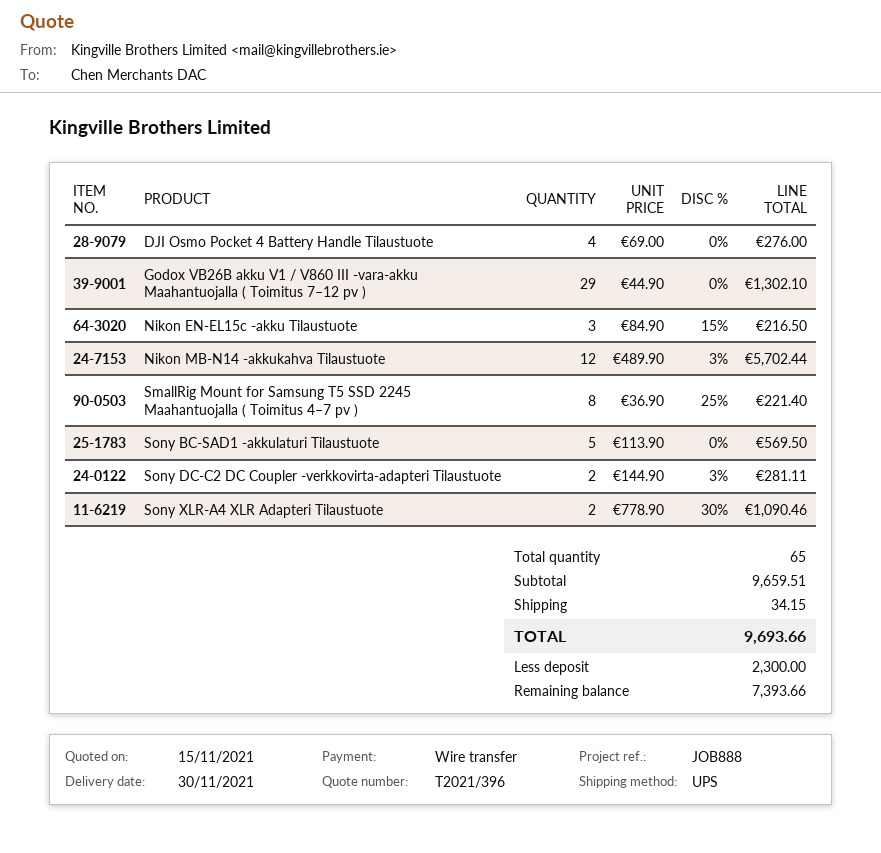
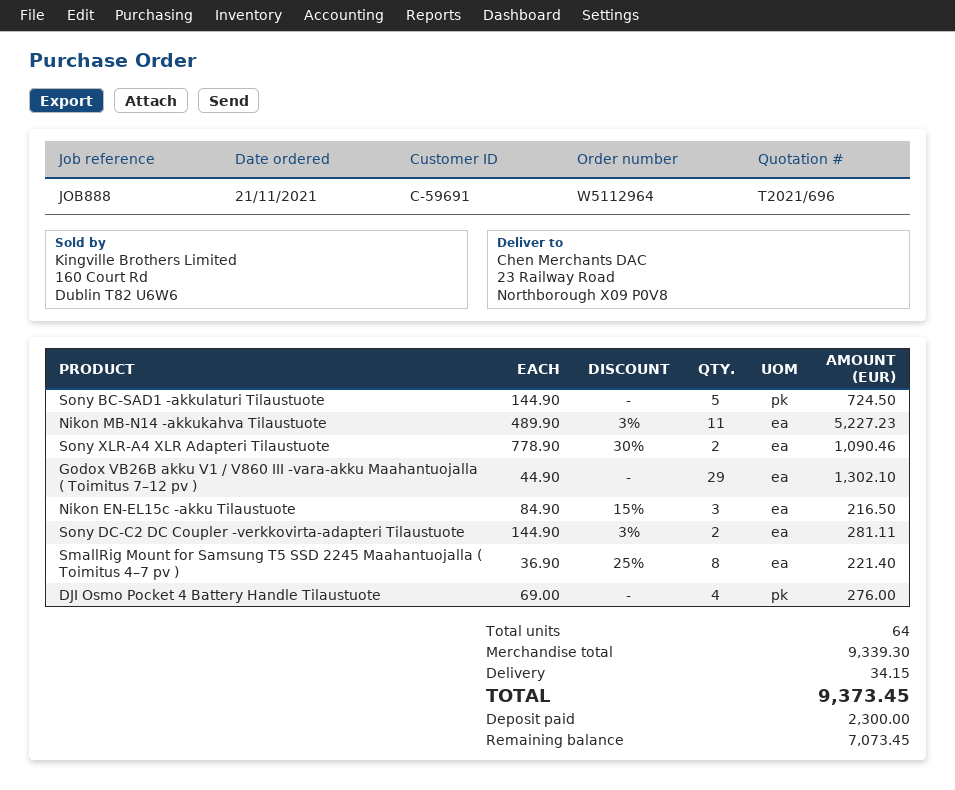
quote number: T2021/396 -> T2021/696
Nikon MB-N14 -akkukahva Tilaustuote: 12 x 489.90 - 3% = 5702.44 -> 11 x 489.90 - 3% = 5227.23
Sony BC-SAD1 -akkulaturi Tilaustuote: 5 x 113.90 = 569.50 -> 5 x 144.90 = 724.50
total quantity: 65 -> 64
subtotal: 9659.51 -> 9339.30
total: 9693.66 -> 9373.45
balance: 7393.66 -> 7073.45

